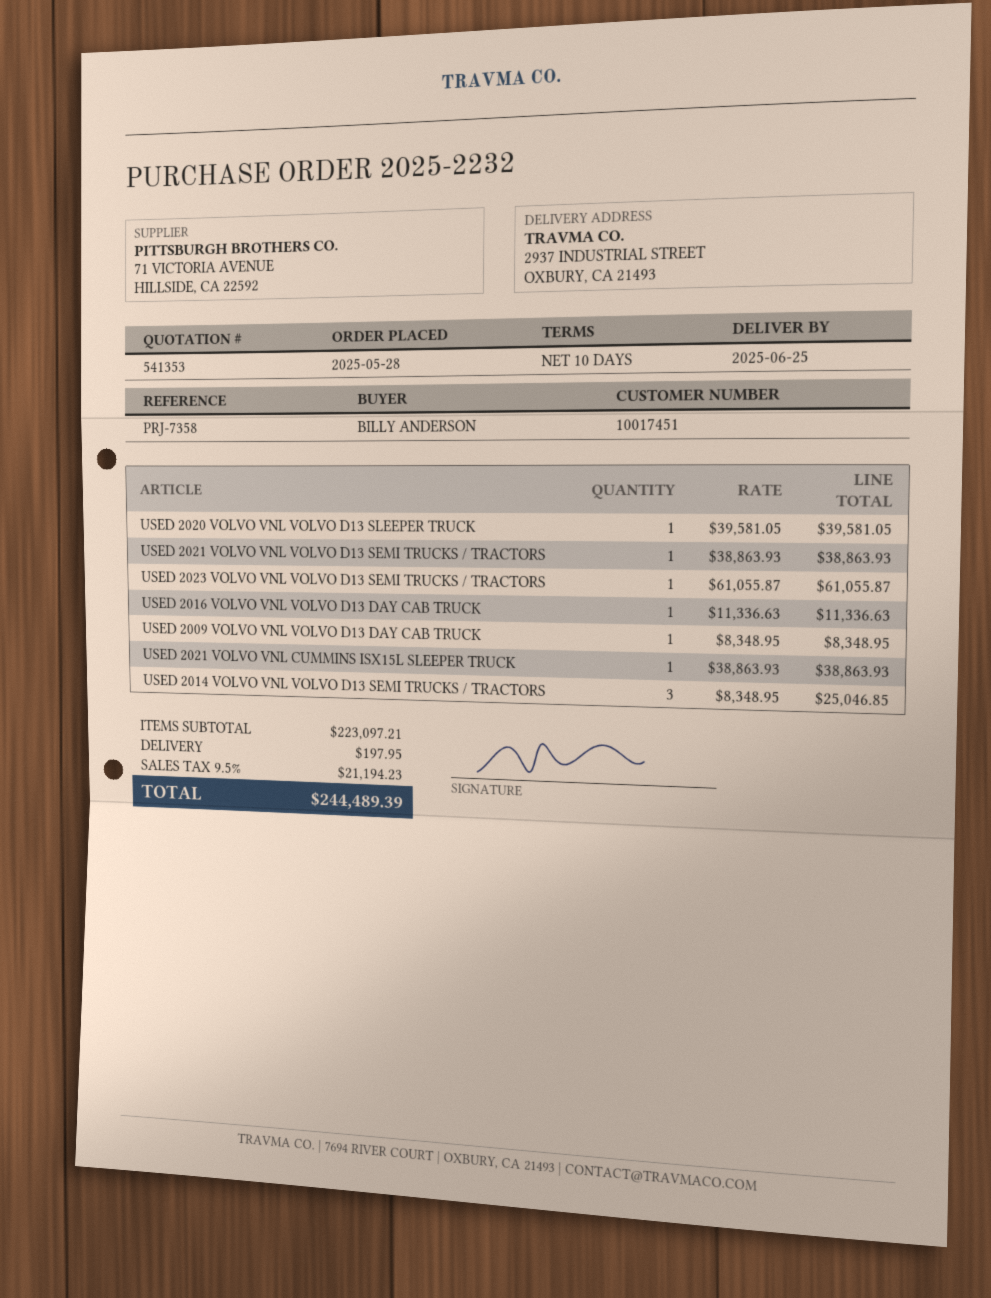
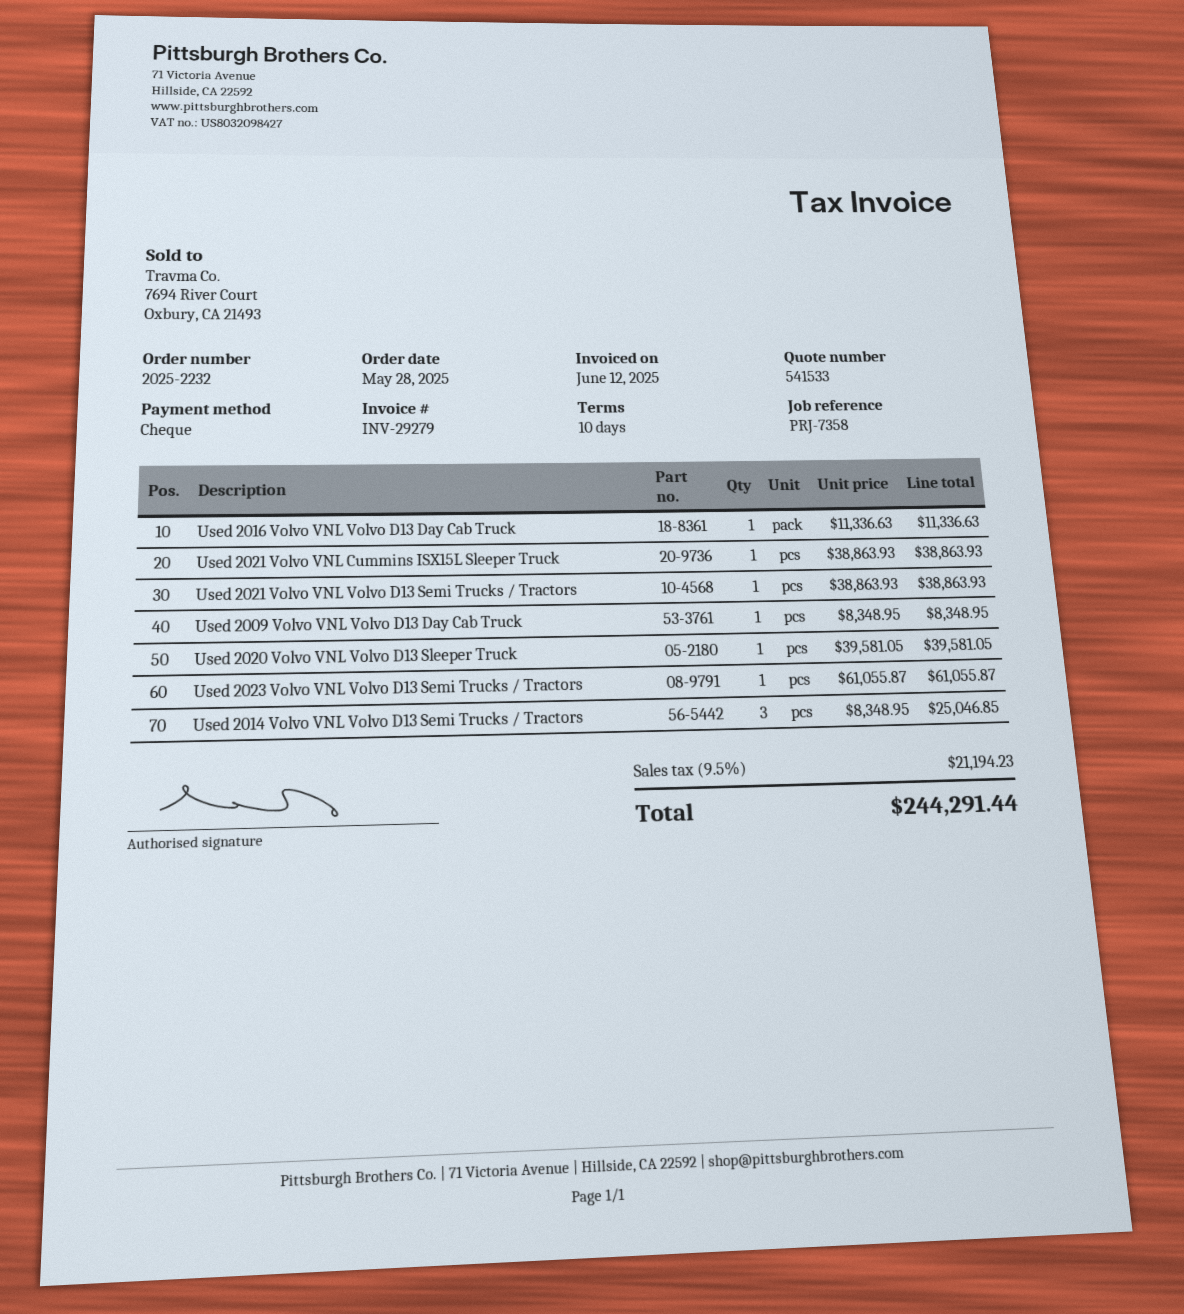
quote number: 541353 -> 541533
shipping: 197.95 -> none
total: 244489.39 -> 244291.44

